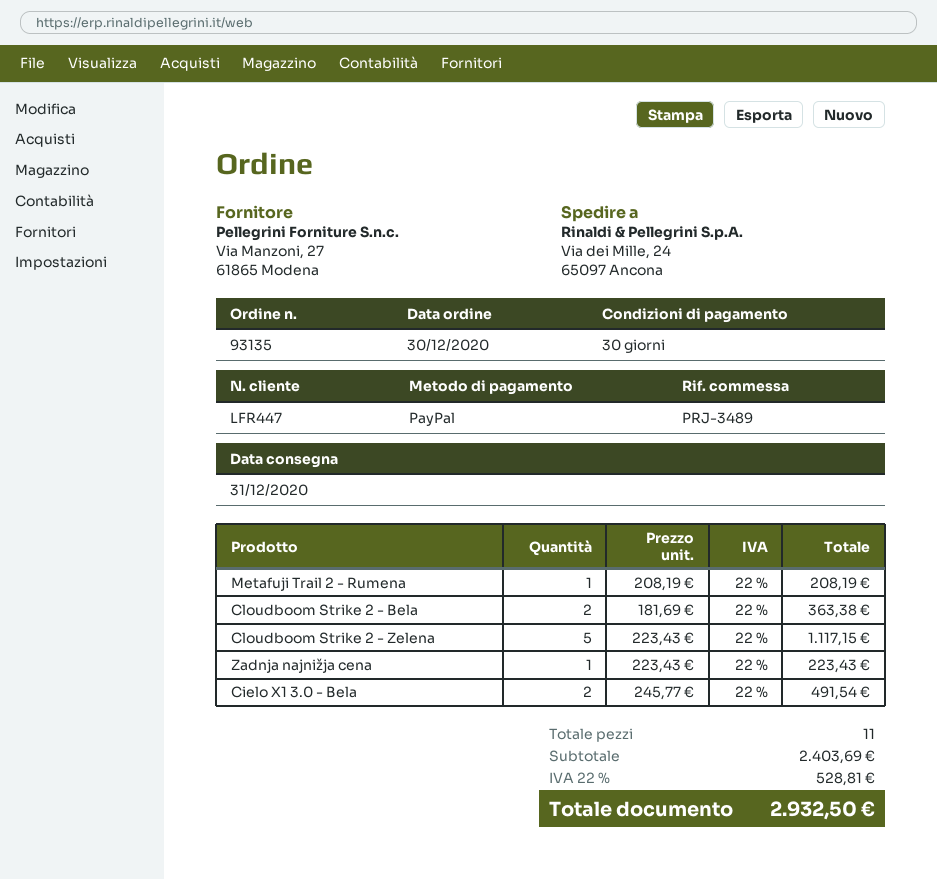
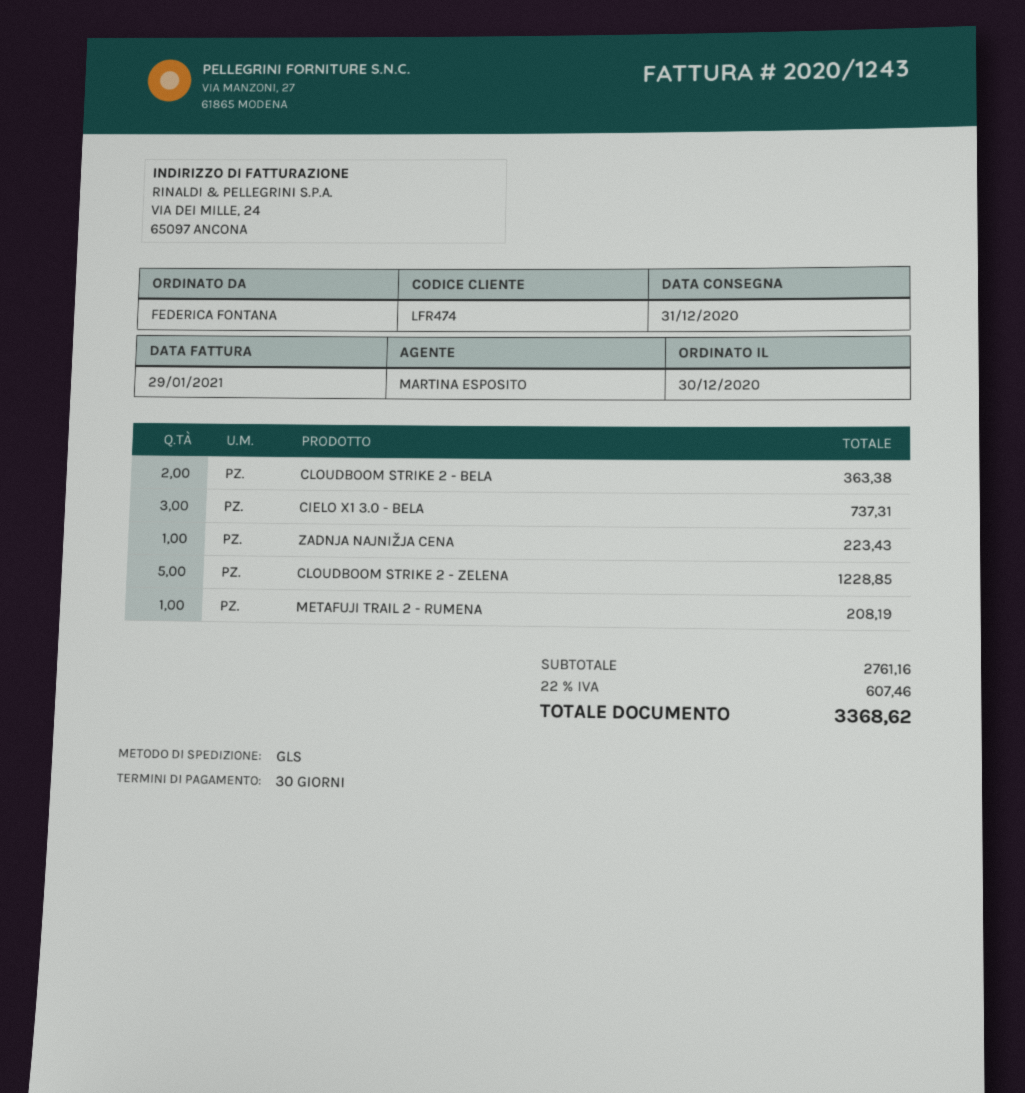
customer number: LFR447 -> LFR474
Cloudboom Strike 2 - Zelena: 5 for 1117.15 -> 5 for 1228.85
Cielo X1 3.0 - Bela: 2 for 491.54 -> 3 for 737.31
subtotal: 2403.69 -> 2761.16
tax: 22% = 528.81 -> 22% = 607.46
total: 2932.50 -> 3368.62

